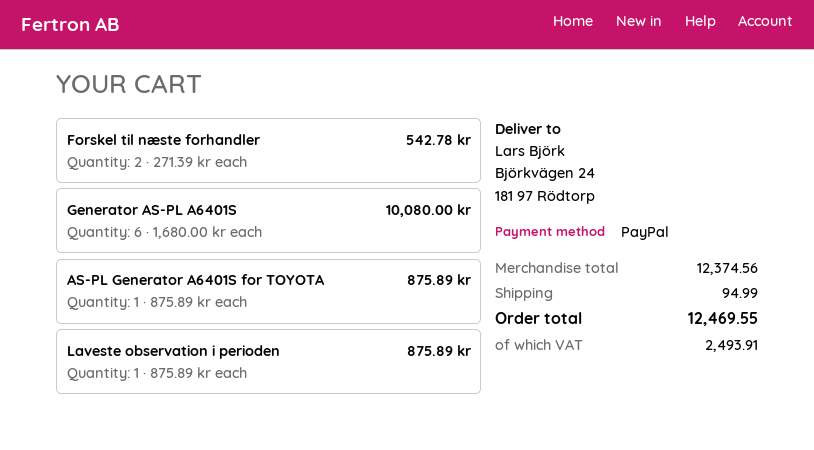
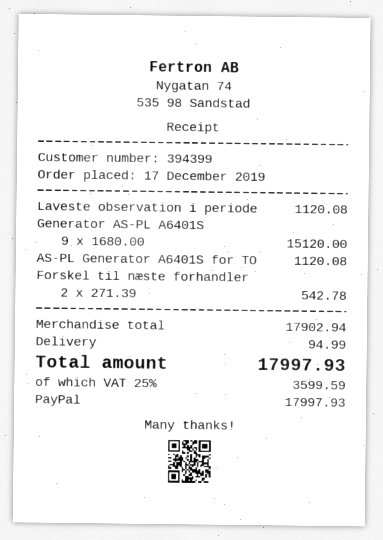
Generator AS-PL A6401S: 6 x 1680.00 = 10080.00 -> 9 x 1680.00 = 15120.00
AS-PL Generator A6401S for TOYOTA: 1 x 875.89 = 875.89 -> 1 x 1120.08 = 1120.08
Laveste observation i perioden: 1 x 875.89 = 875.89 -> 1 x 1120.08 = 1120.08
subtotal: 12374.56 -> 17902.94
tax: 2493.91 -> 3599.59
total: 12469.55 -> 17997.93

